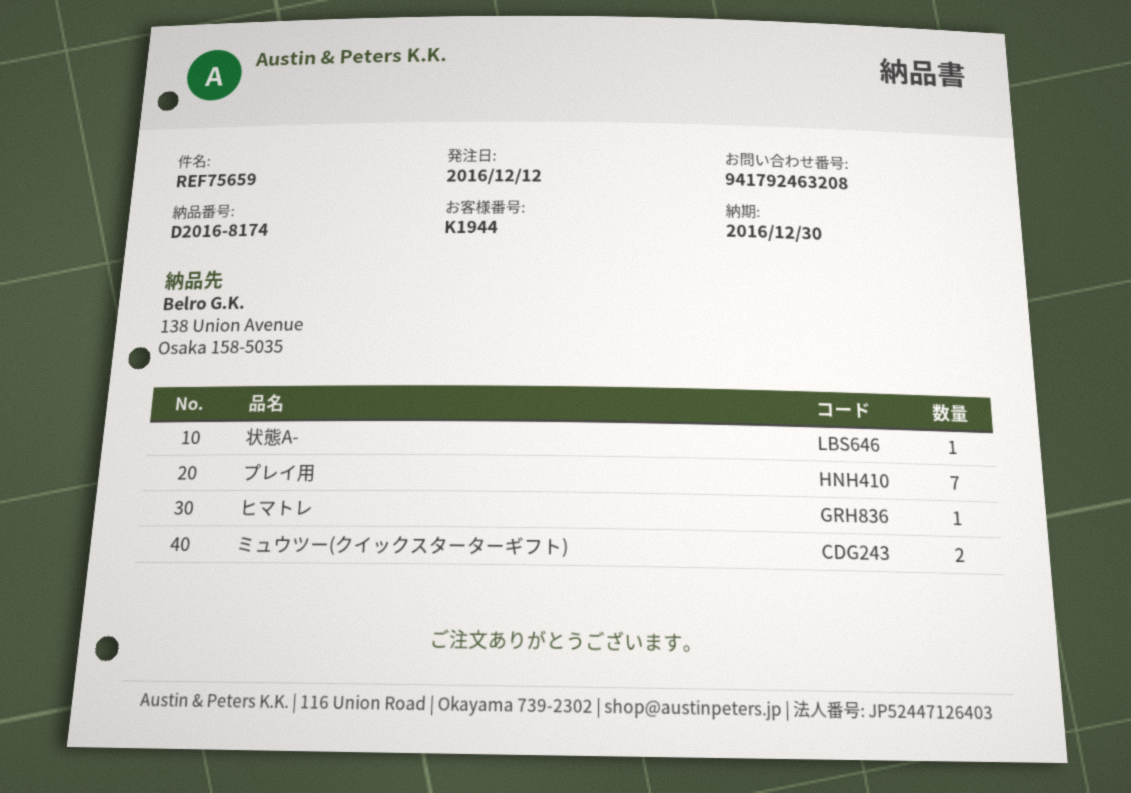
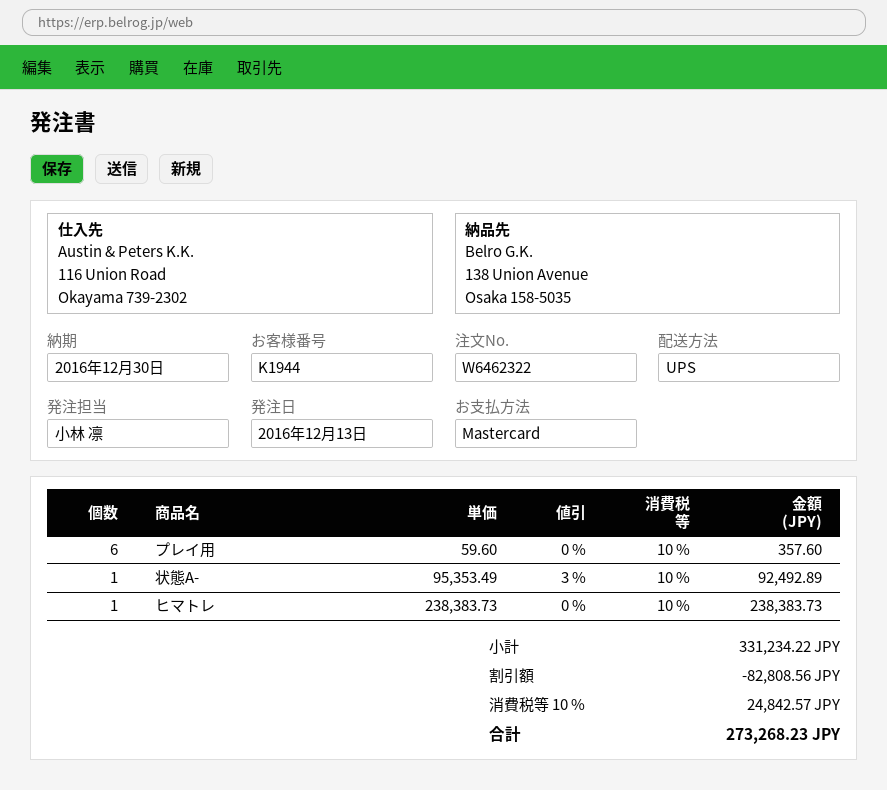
order date: 2016-12-12 -> 2016-12-13
プレイ用: 7 -> 6
ミュウツー(クイックスターターギフト): 2 -> none

